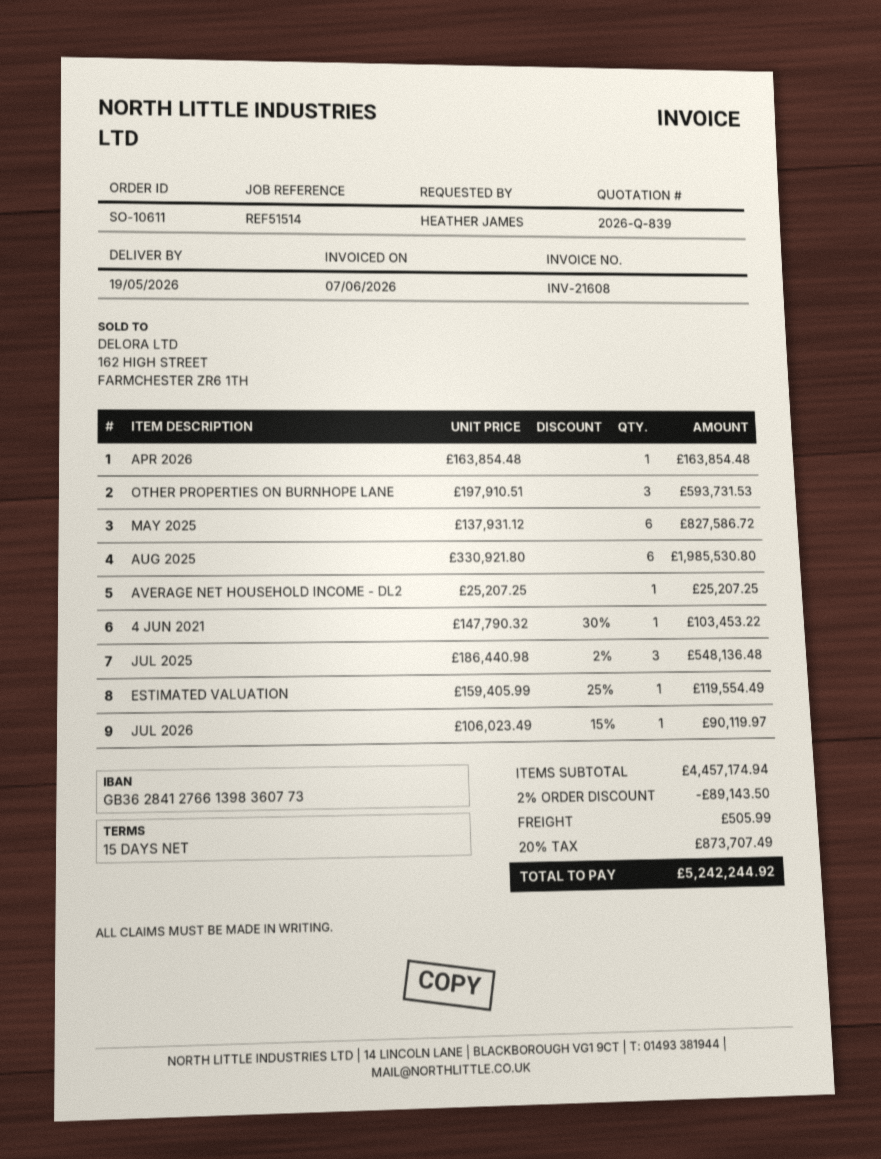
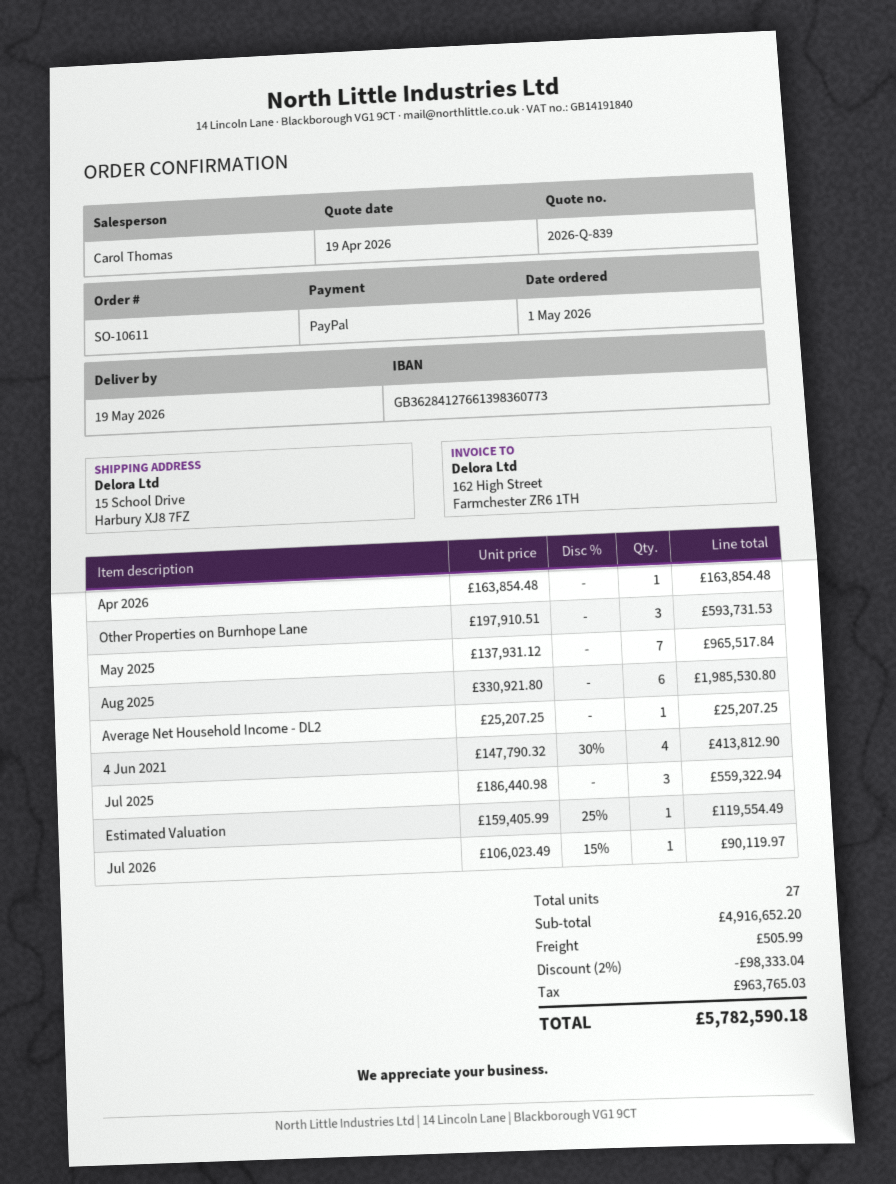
MAY 2025: 6 x 137931.12 = 827586.72 -> 7 x 137931.12 = 965517.84
4 JUN 2021: 1 x 147790.32 - 30% = 103453.22 -> 4 x 147790.32 - 30% = 413812.90
JUL 2025: 3 x 186440.98 - 2% = 548136.48 -> 3 x 186440.98 = 559322.94
subtotal: 4457174.94 -> 4916652.20
discount: 2% = 89143.50 -> 2% = 98333.04
tax: 873707.49 -> 963765.03
total: 5242244.92 -> 5782590.18

